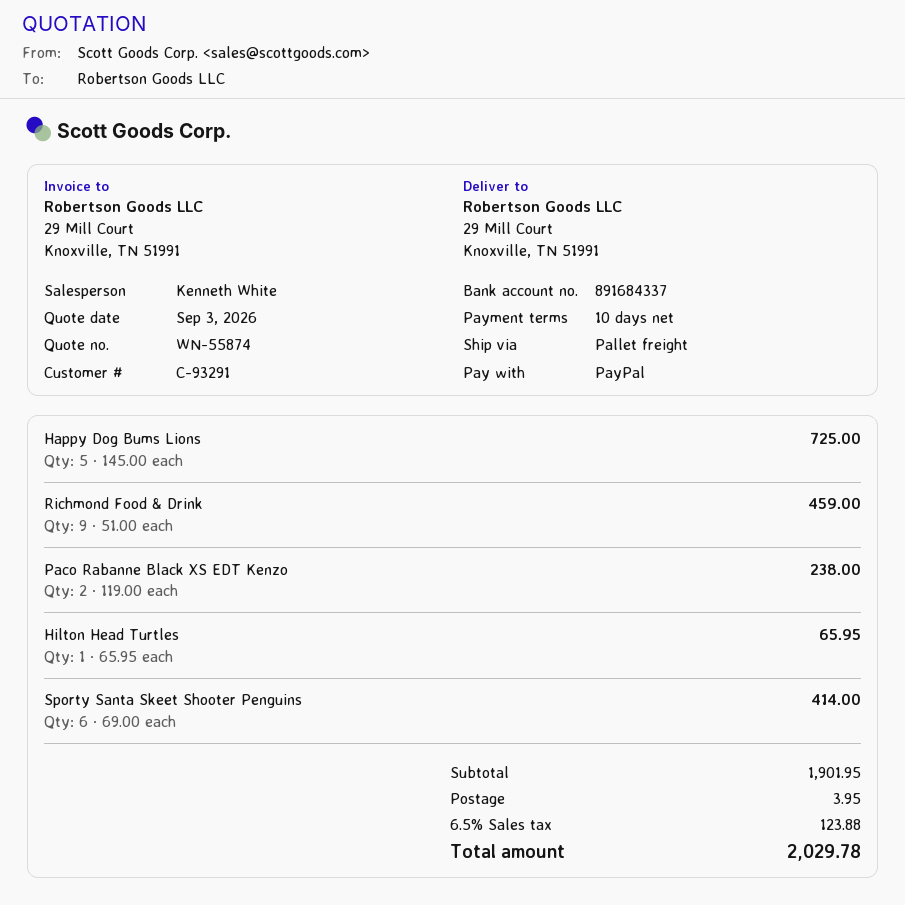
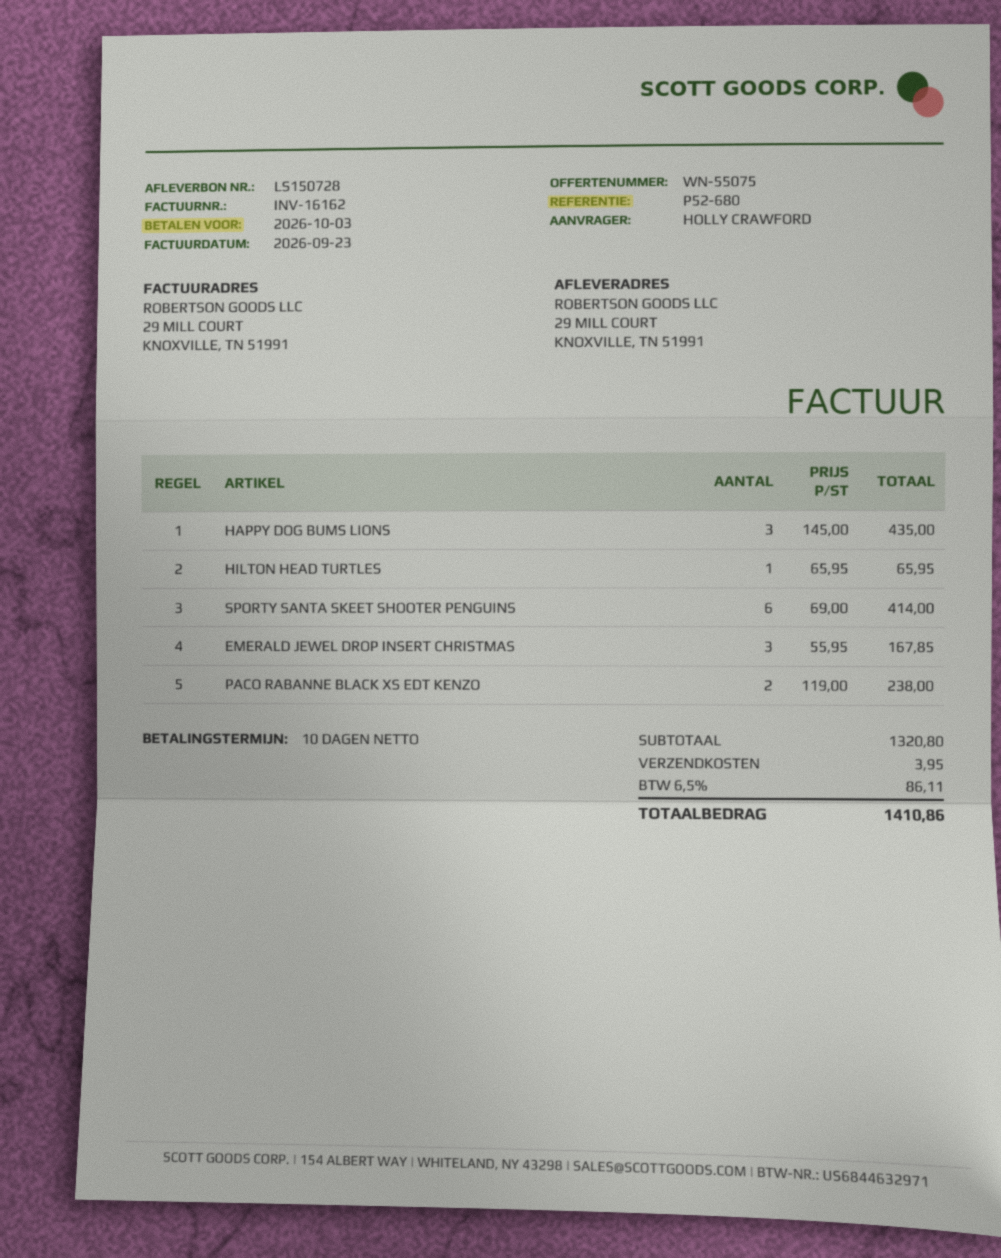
quote number: WN-55874 -> WN-55075
Happy Dog Bums Lions: 5 x 145.00 = 725.00 -> 3 x 145.00 = 435.00
Richmond Food & Drink: 9 x 51.00 = 459.00 -> none
EMERALD JEWEL DROP INSERT CHRISTMAS: none -> 3 x 55.95 = 167.85
subtotal: 1901.95 -> 1320.80
tax: 6.5% = 123.88 -> 6.5% = 86.11
total: 2029.78 -> 1410.86

